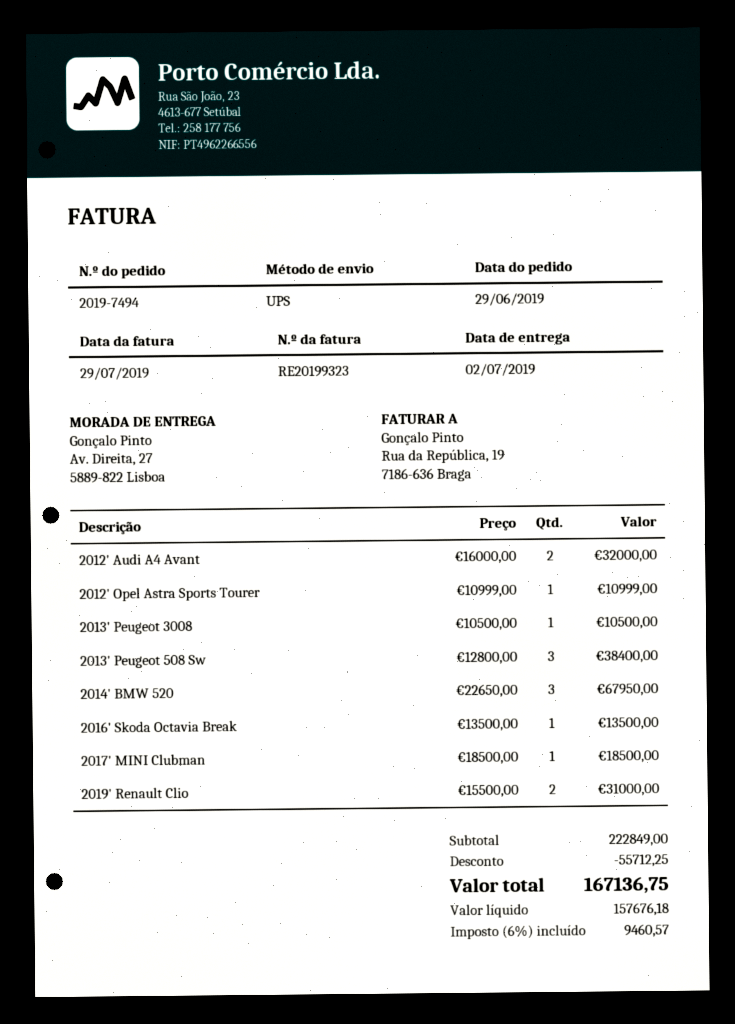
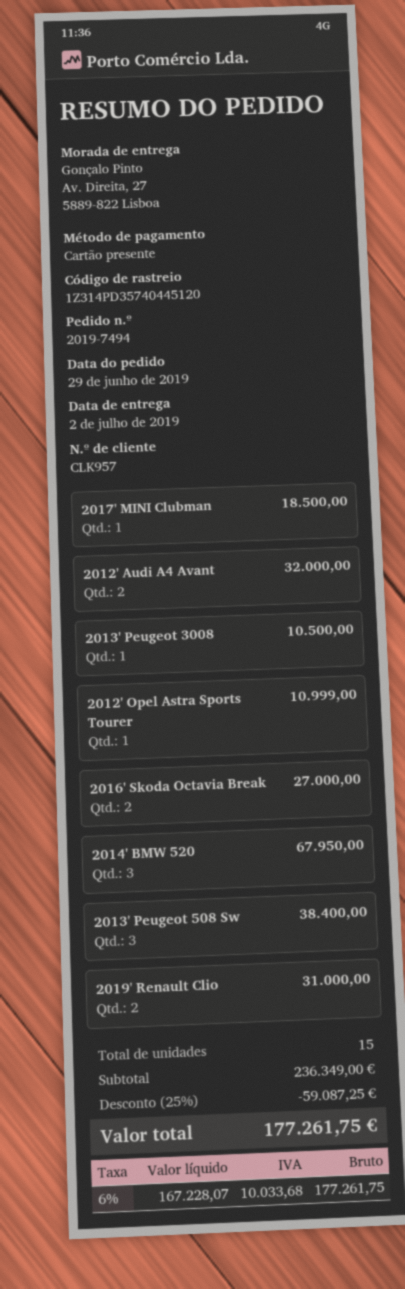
2016' Skoda Octavia Break: 1 for 13500.00 -> 2 for 27000.00
subtotal: 222849.00 -> 236349.00
discount: 55712.25 -> 59087.25
net: 157676.18 -> 167228.07
tax: 6% = 9460.57 -> 6% = 10033.68
total: 167136.75 -> 177261.75

